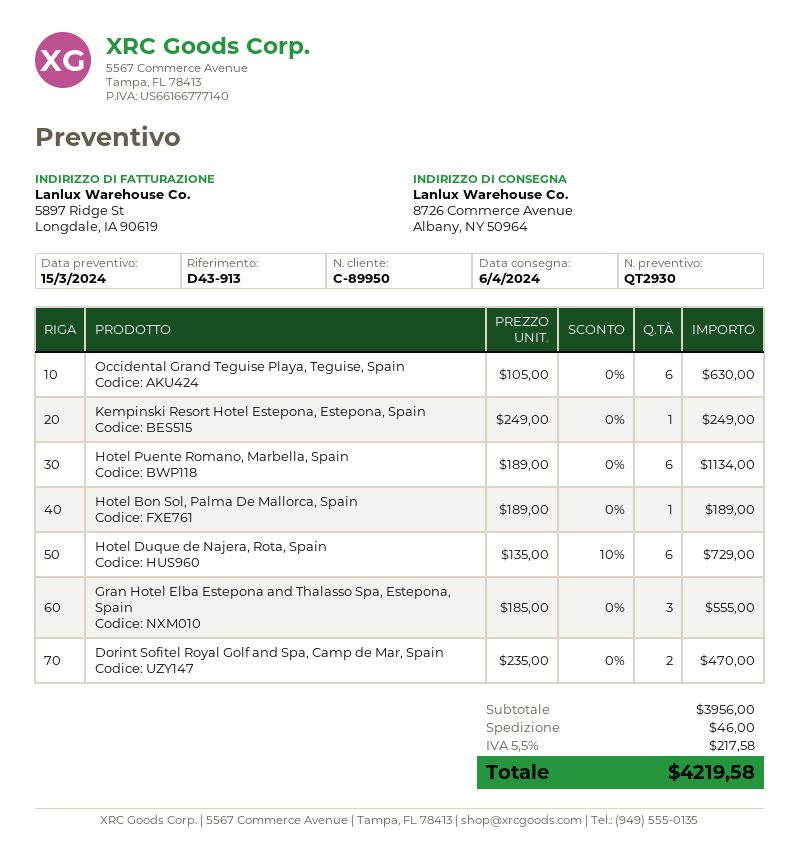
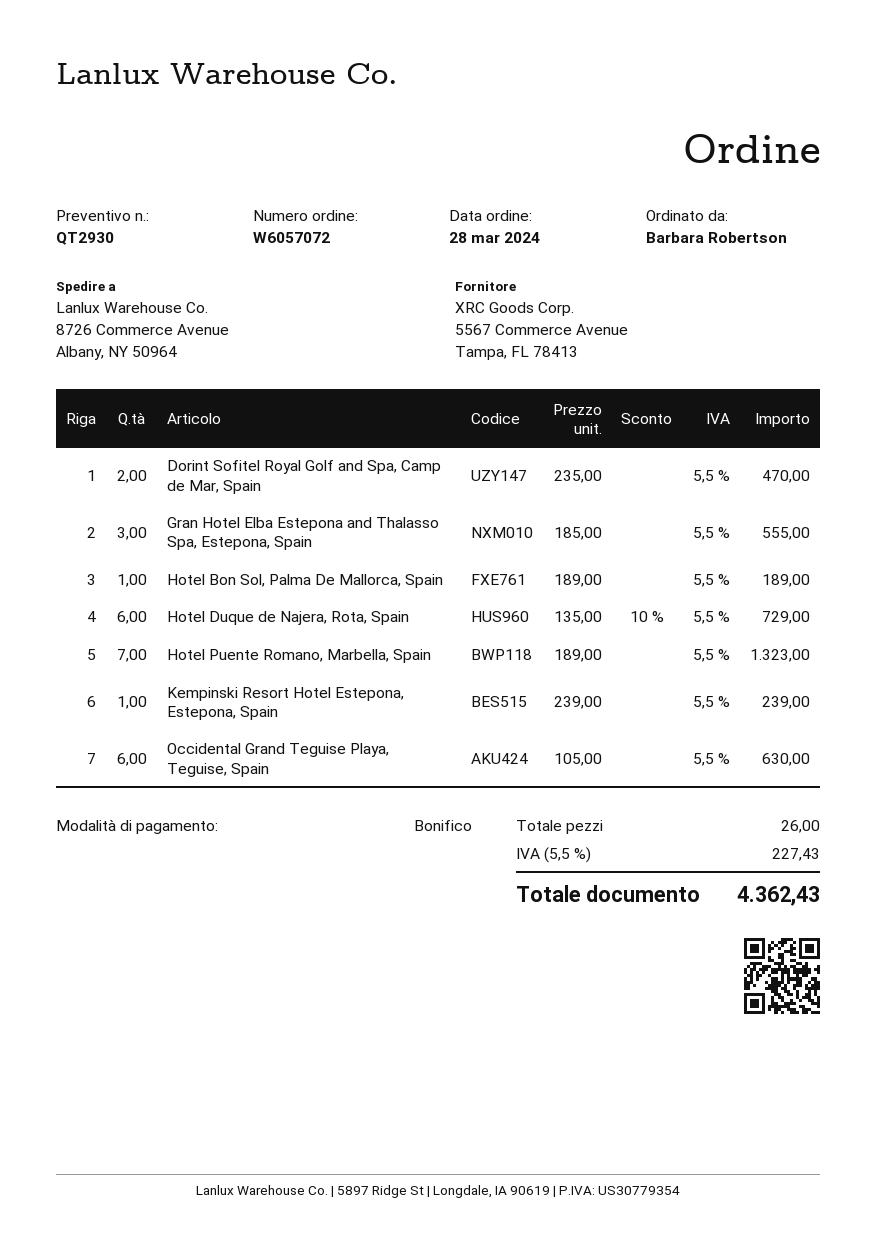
Kempinski Resort Hotel Estepona, Estepona, Spain: 1 x 249.00 = 249.00 -> 1 x 239.00 = 239.00
Hotel Puente Romano, Marbella, Spain: 6 x 189.00 = 1134.00 -> 7 x 189.00 = 1323.00
shipping: 46.00 -> none
tax: 5.5% = 217.58 -> 5.5% = 227.43
total: 4219.58 -> 4362.43

